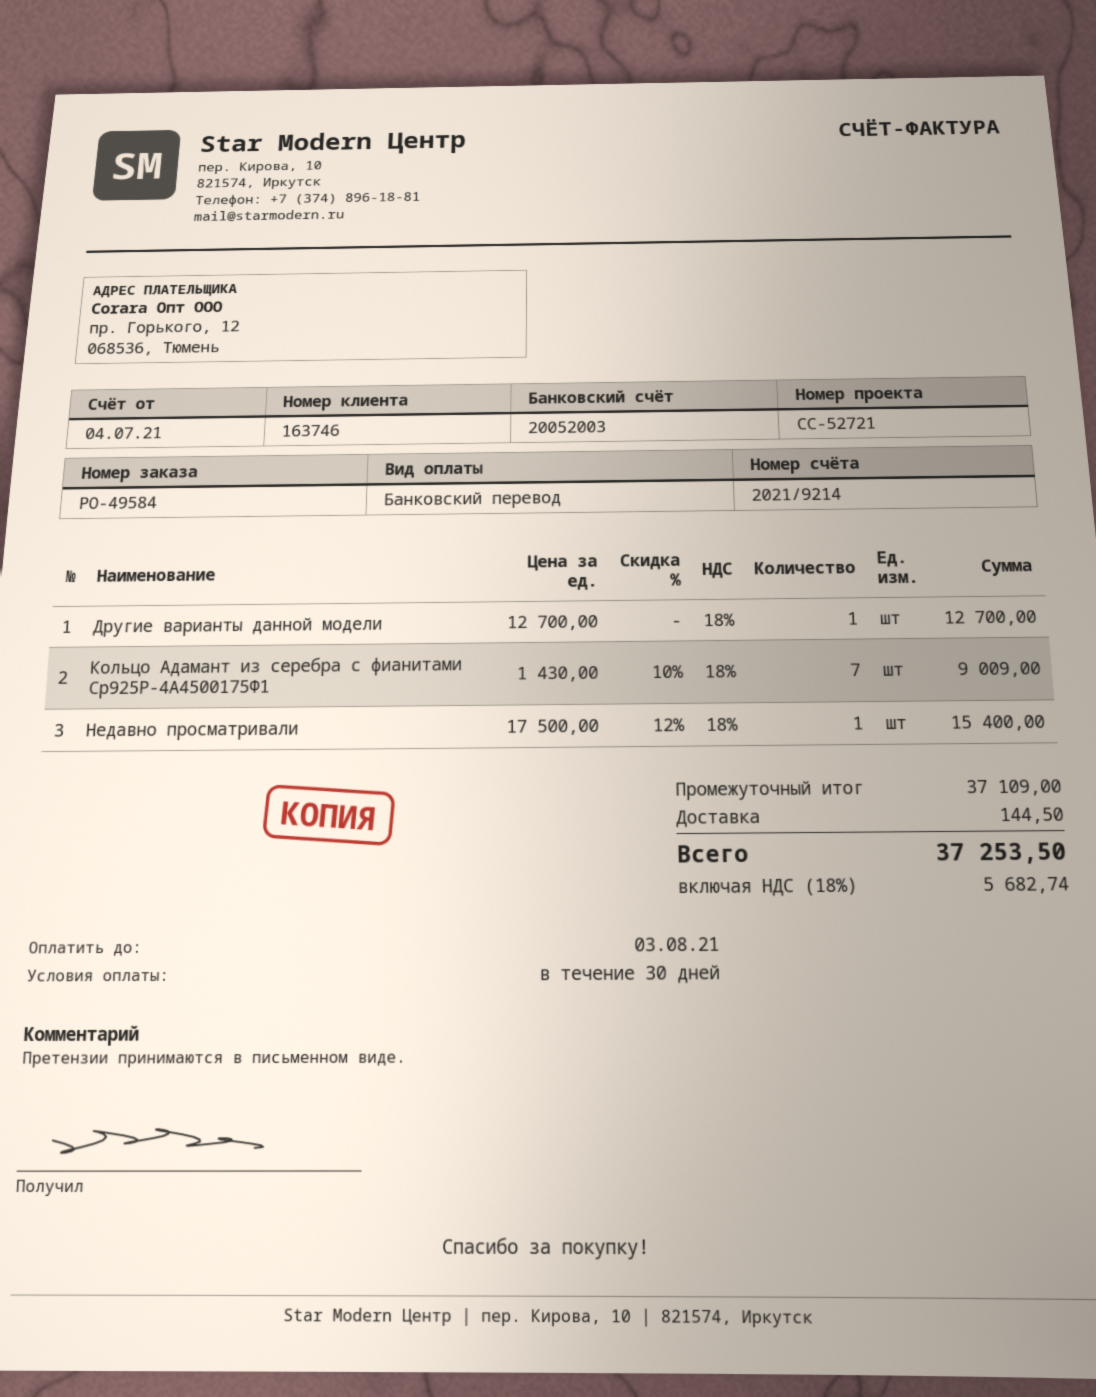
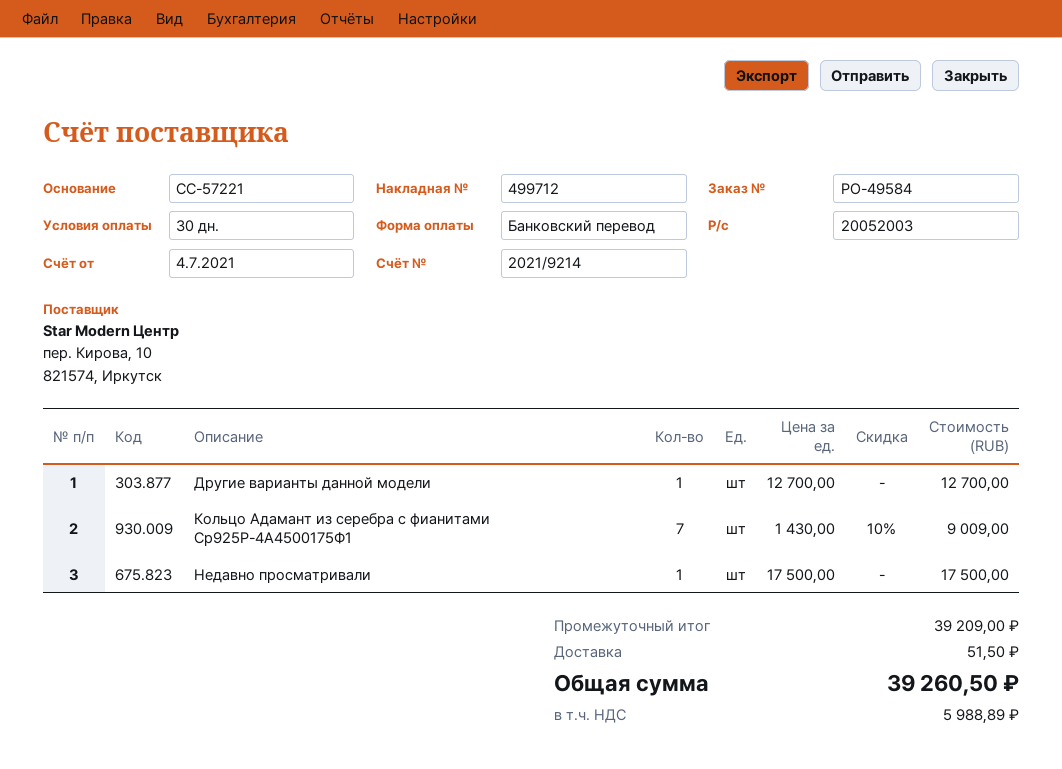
reference: CC-52721 -> CC-57221
Недавно просматривали: 1 x 17500.00 - 12% = 15400.00 -> 1 x 17500.00 = 17500.00
subtotal: 37109.00 -> 39209.00
shipping: 144.50 -> 51.50
tax: 5682.74 -> 5988.89
total: 37253.50 -> 39260.50

